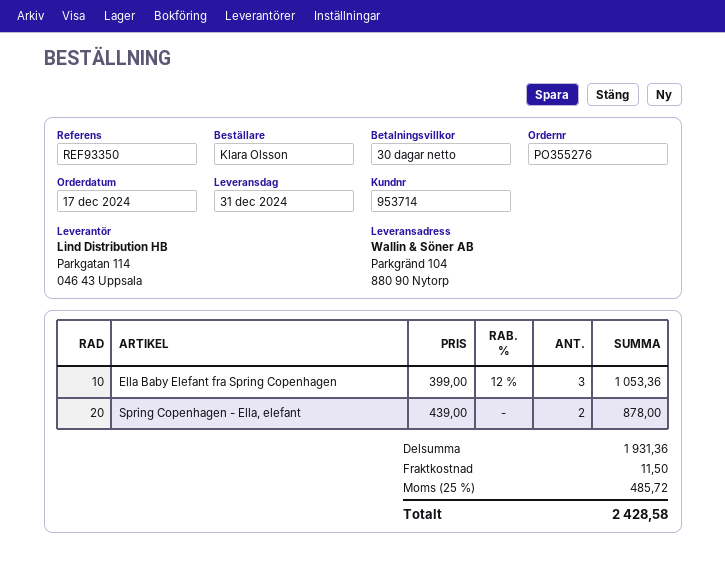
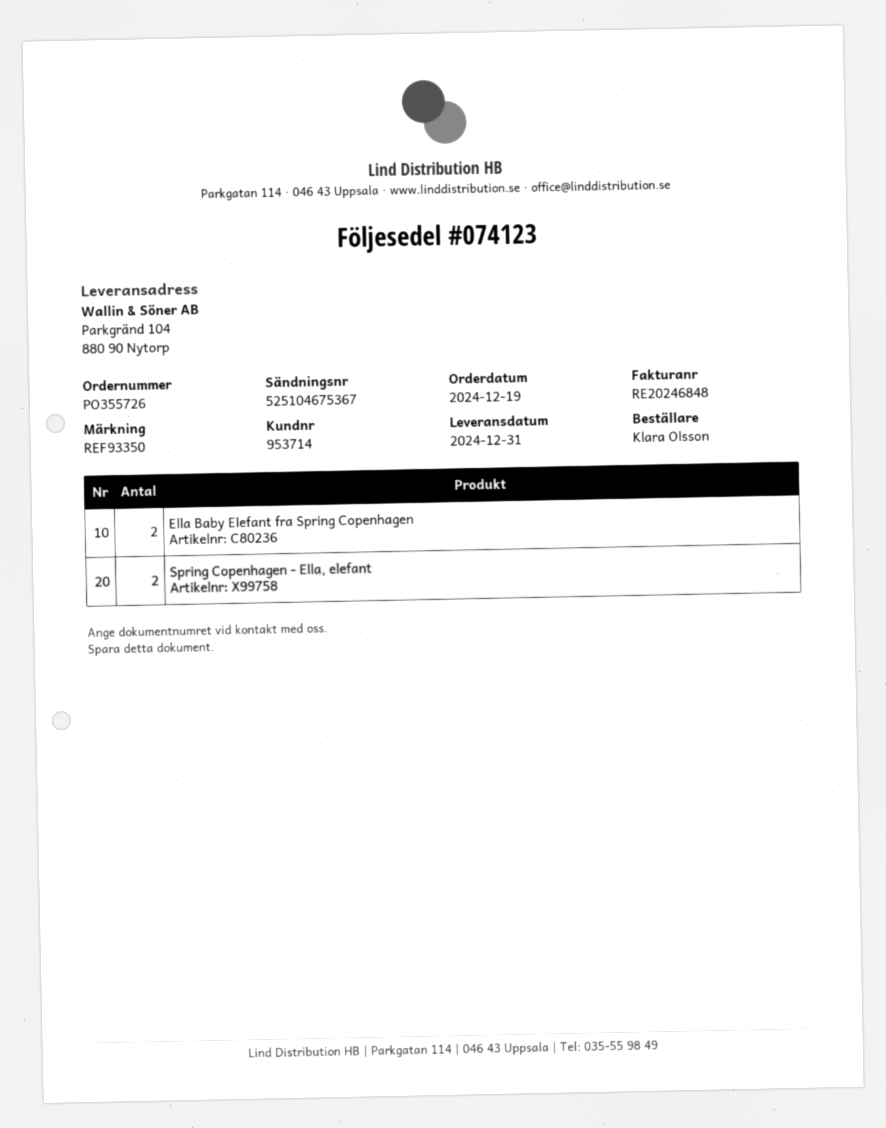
order number: PO355276 -> PO355726
order date: 2024-12-17 -> 2024-12-19
Ella Baby Elefant fra Spring Copenhagen: 3 -> 2

